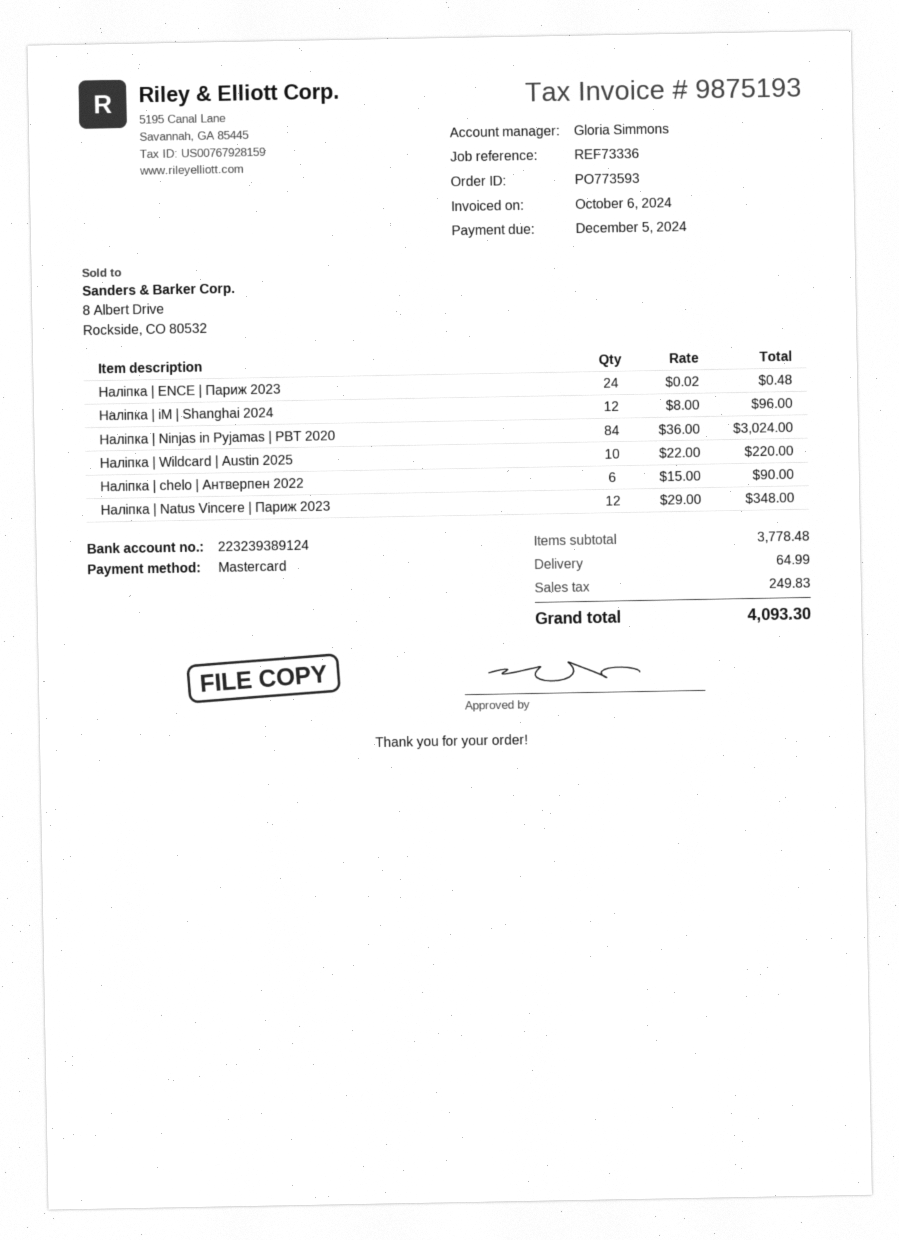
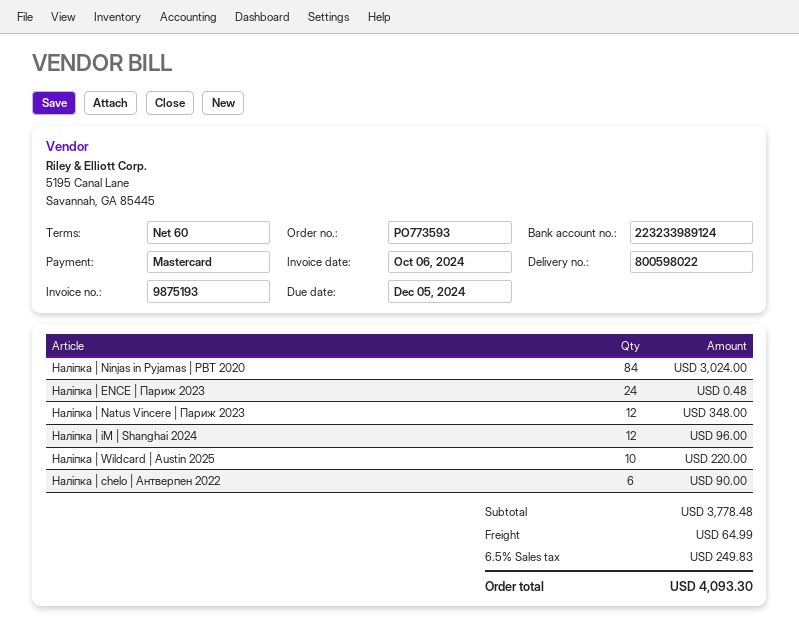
bank account: 223239389124 -> 223233989124

